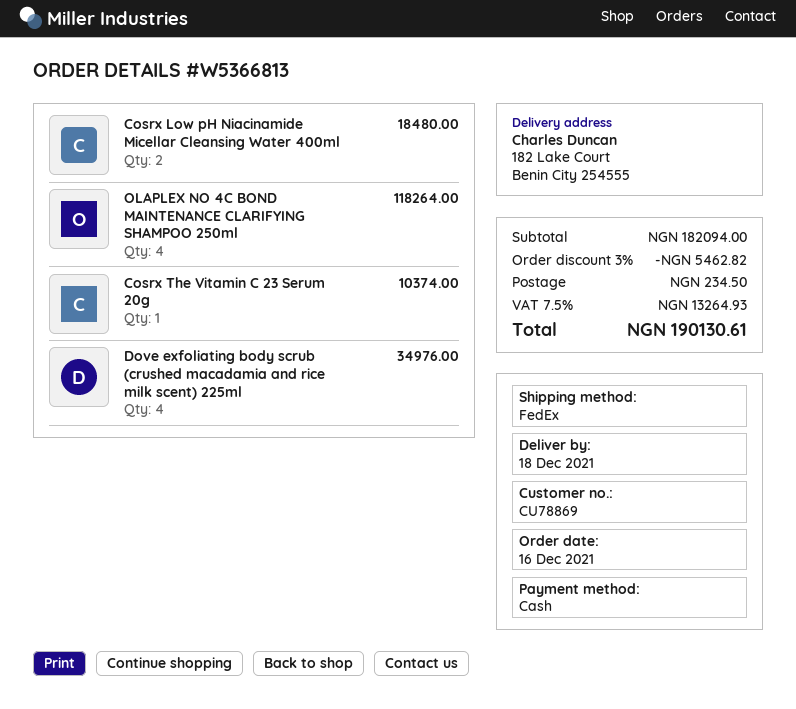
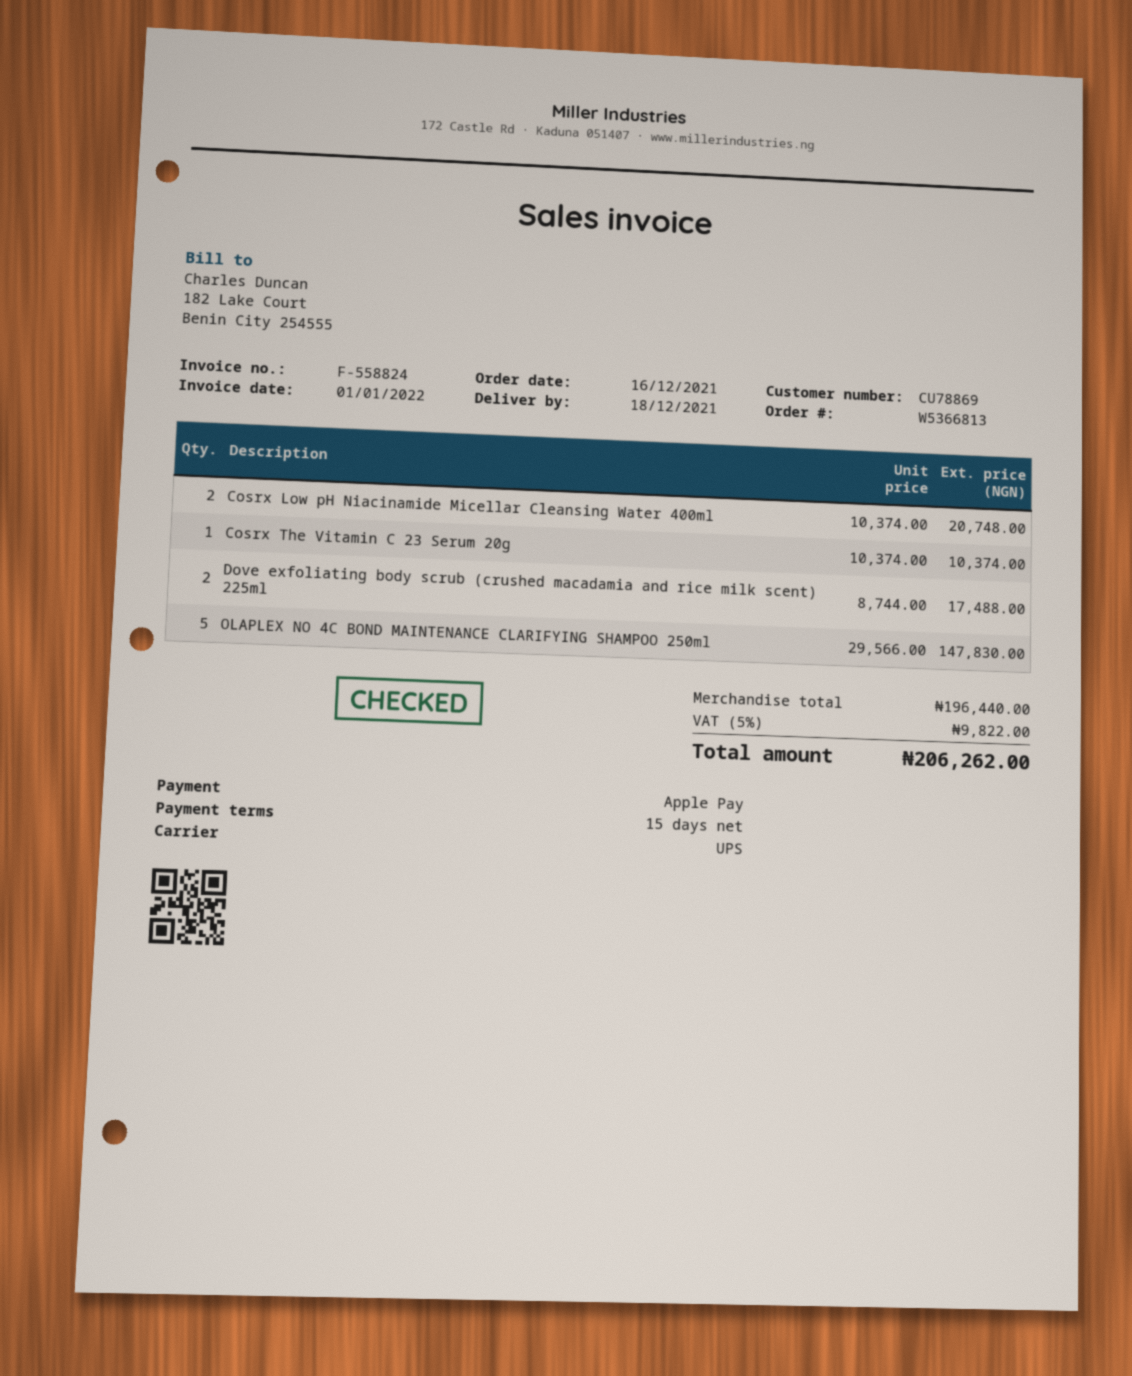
payment method: cash -> Apple Pay
shipping method: FedEx -> UPS
Cosrx Low pH Niacinamide Micellar Cleansing Water 400ml: 2 for 18480.00 -> 2 for 20748.00
OLAPLEX NO 4C BOND MAINTENANCE CLARIFYING SHAMPOO 250ml: 4 for 118264.00 -> 5 for 147830.00
Dove exfoliating body scrub (crushed macadamia and rice milk scent) 225ml: 4 for 34976.00 -> 2 for 17488.00
subtotal: 182094.00 -> 196440.00
discount: 3% = 5462.82 -> none
shipping: 234.50 -> none
tax: 7.5% = 13264.93 -> 5% = 9822.00
total: 190130.61 -> 206262.00

